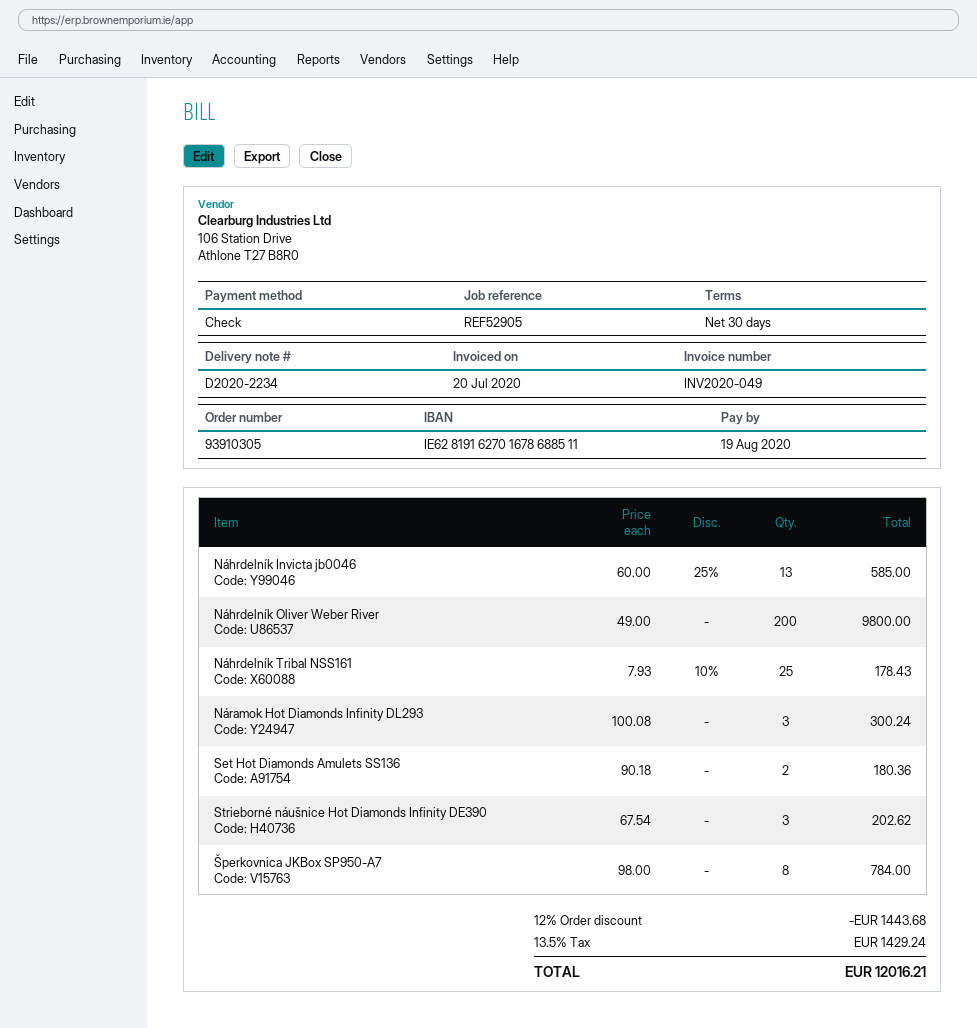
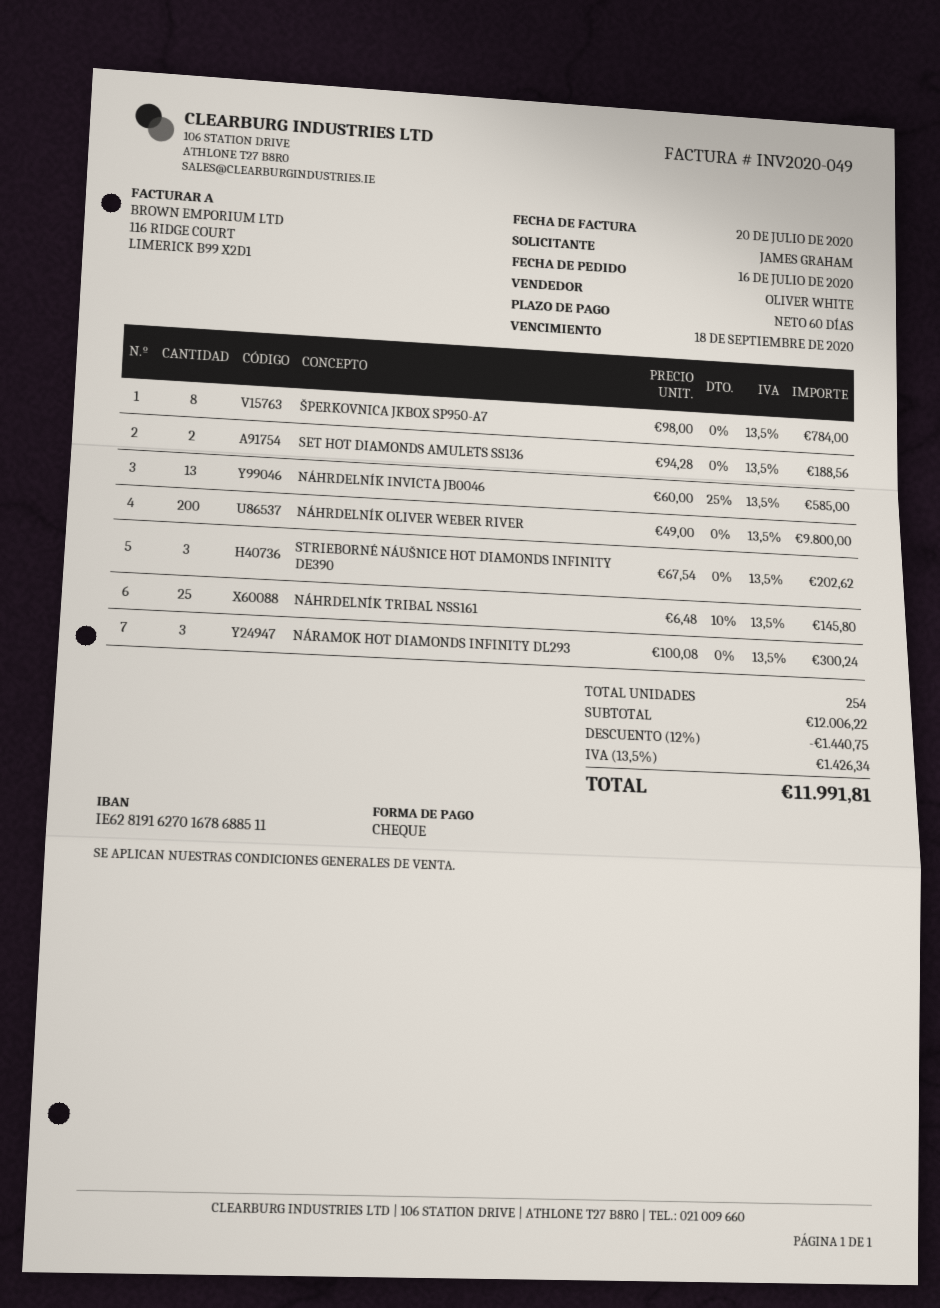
payment terms: 30 days -> 60 days
due date: 2020-08-19 -> 2020-09-18
Náhrdelník Tribal NSS161: 25 x 7.93 - 10% = 178.43 -> 25 x 6.48 - 10% = 145.80
Set Hot Diamonds Amulets SS136: 2 x 90.18 = 180.36 -> 2 x 94.28 = 188.56
discount: 12% = 1443.68 -> 12% = 1440.75
tax: 13.5% = 1429.24 -> 13.5% = 1426.34
total: 12016.21 -> 11991.81

